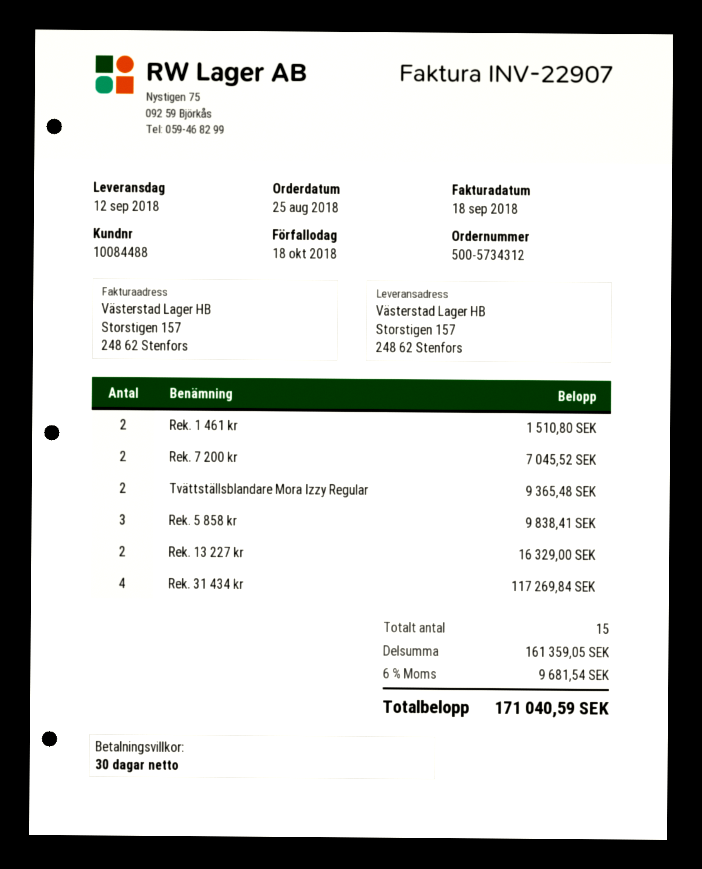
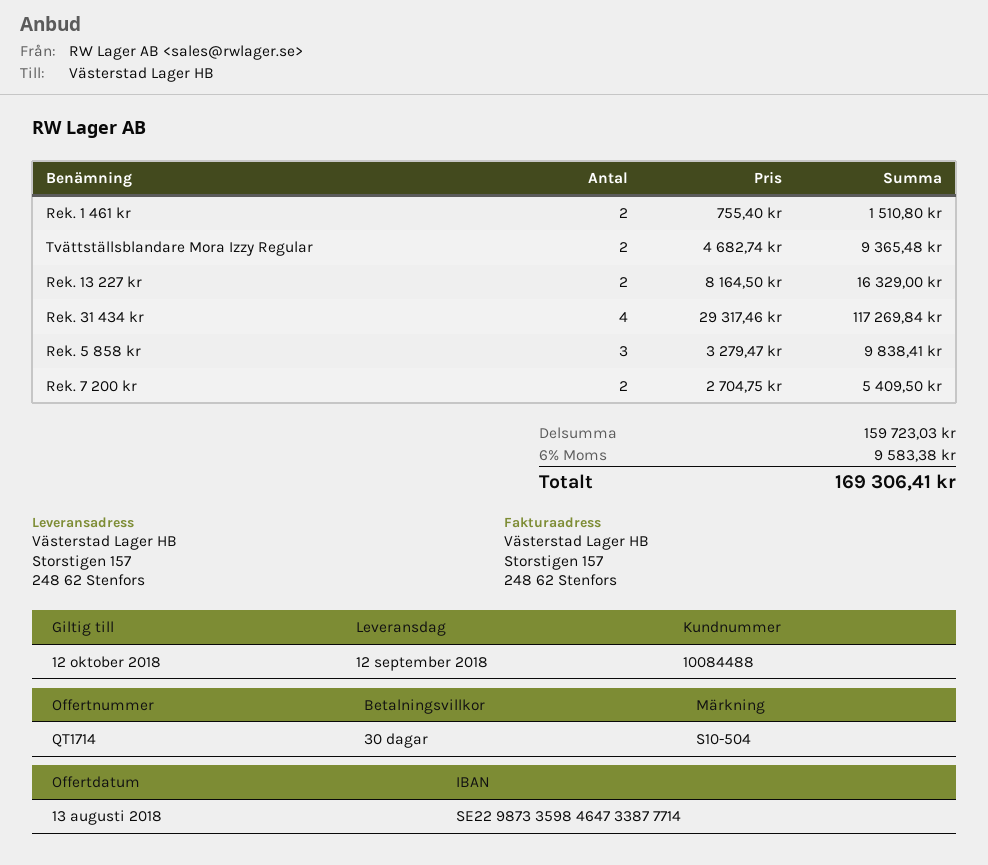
Rek. 7 200 kr: 2 for 7045.52 -> 2 for 5409.50
subtotal: 161359.05 -> 159723.03
tax: 6% = 9681.54 -> 6% = 9583.38
total: 171040.59 -> 169306.41

